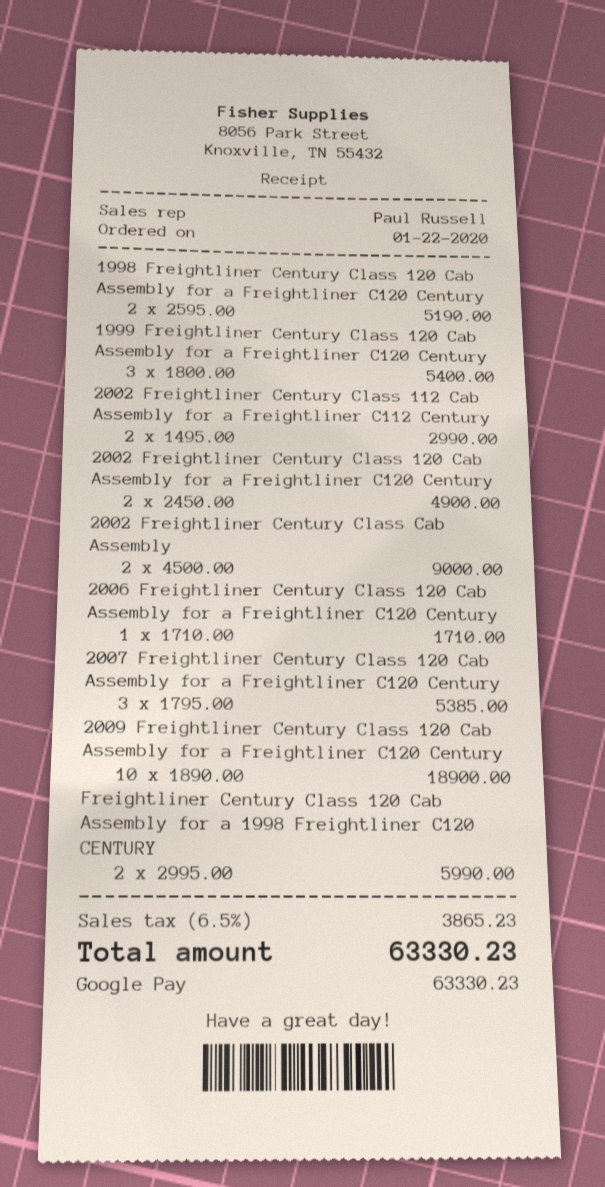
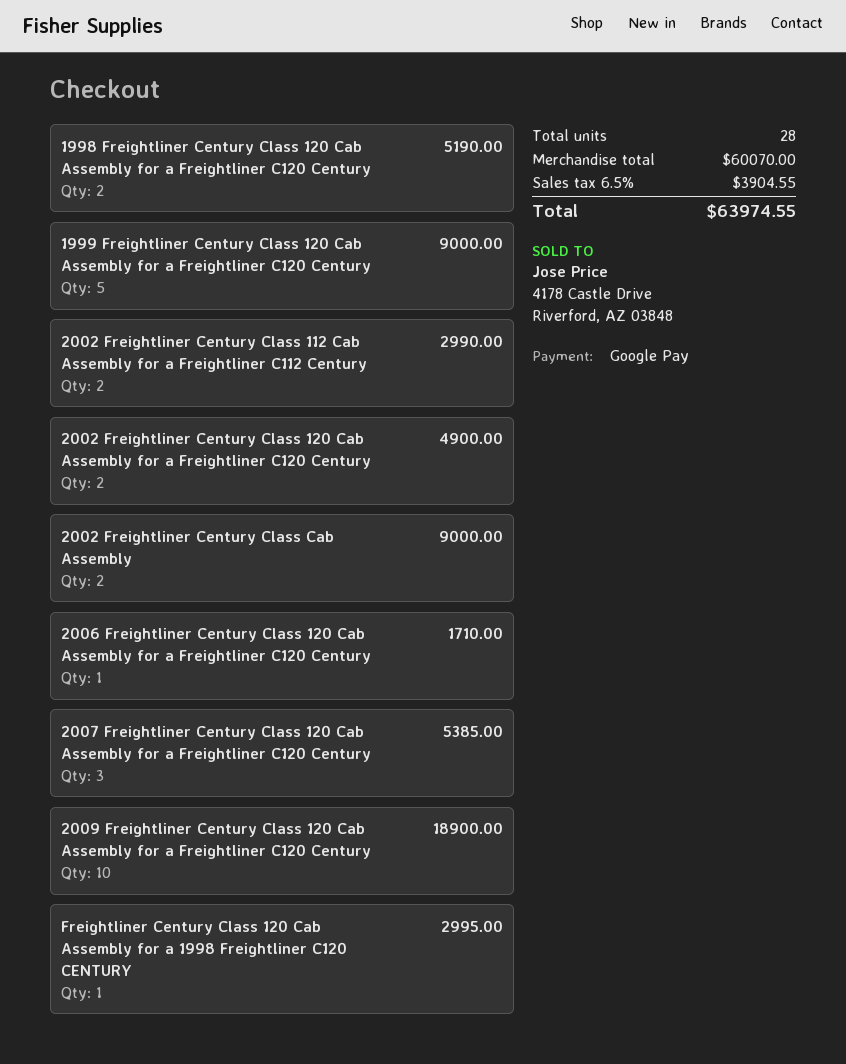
1999 Freightliner Century Class 120 Cab Assembly for a Freightliner C120 Century: 3 for 5400.00 -> 5 for 9000.00
Freightliner Century Class 120 Cab Assembly for a 1998 Freightliner C120 CENTURY: 2 for 5990.00 -> 1 for 2995.00
tax: 6.5% = 3865.23 -> 6.5% = 3904.55
total: 63330.23 -> 63974.55

